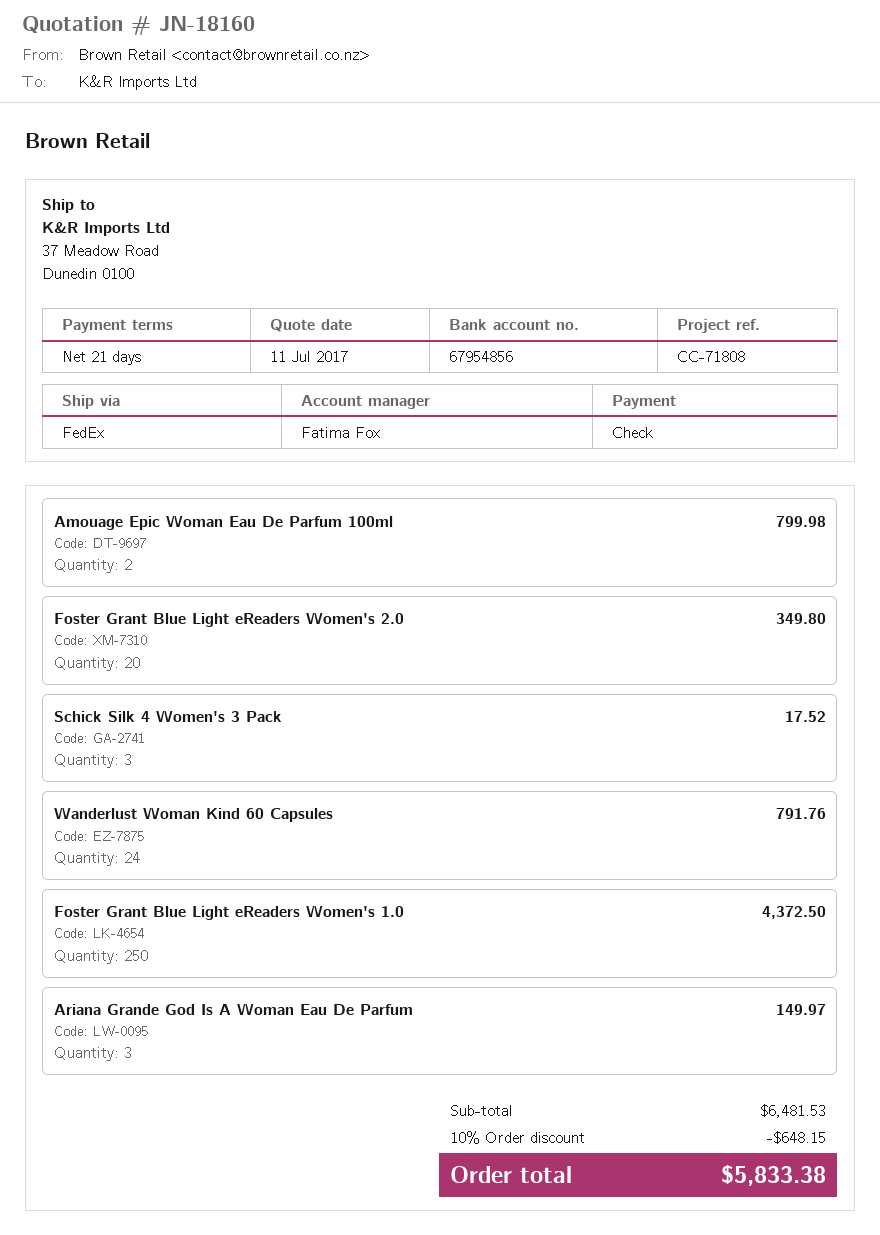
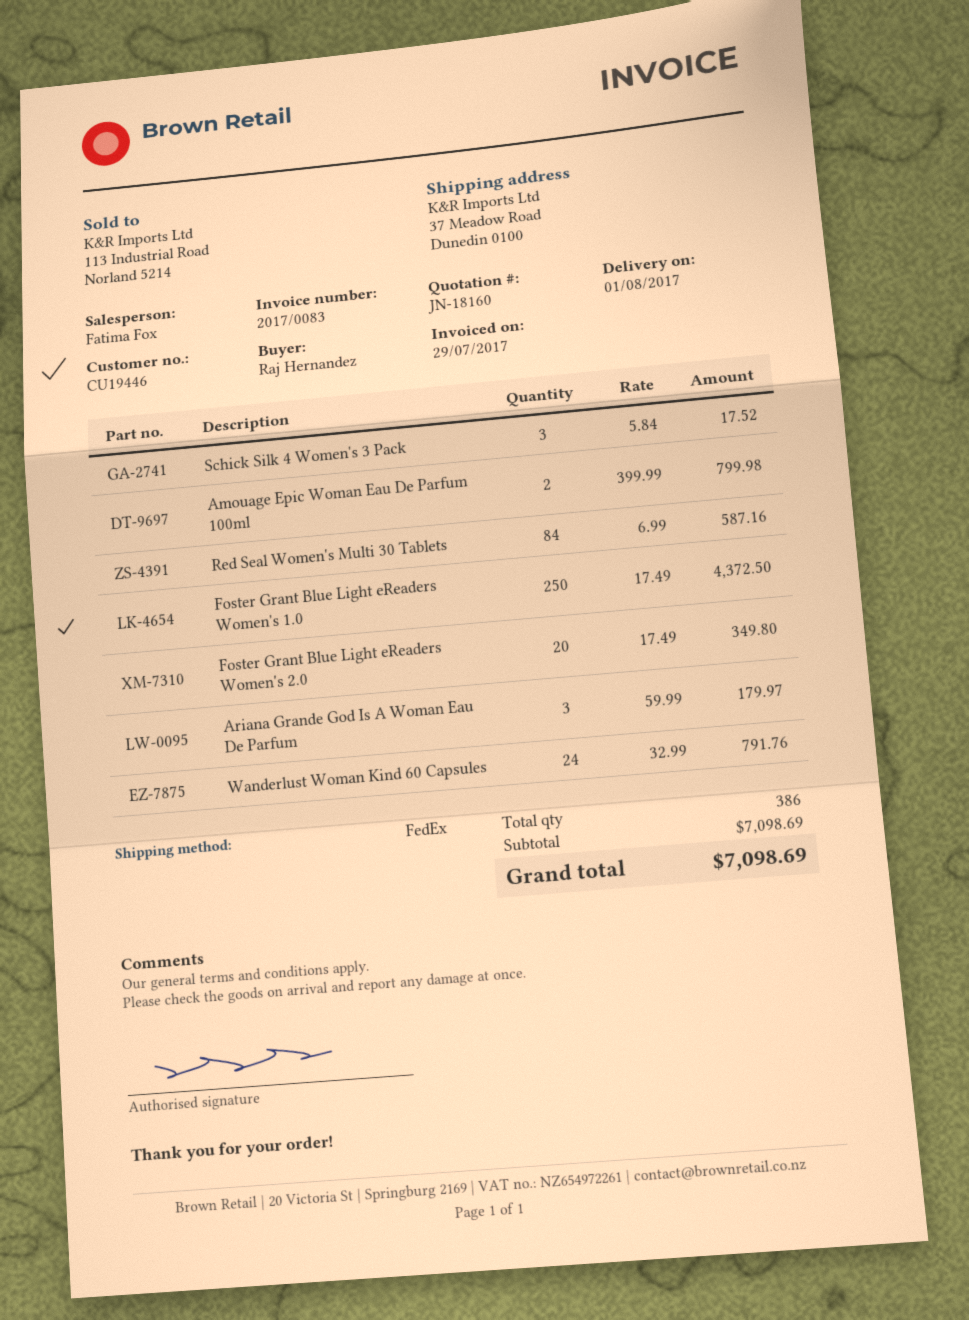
Ariana Grande God Is A Woman Eau De Parfum: 3 for 149.97 -> 3 for 179.97
Red Seal Women's Multi 30 Tablets: none -> 84 for 587.16
subtotal: 6481.53 -> 7098.69
discount: 10% = 648.15 -> none
total: 5833.38 -> 7098.69

